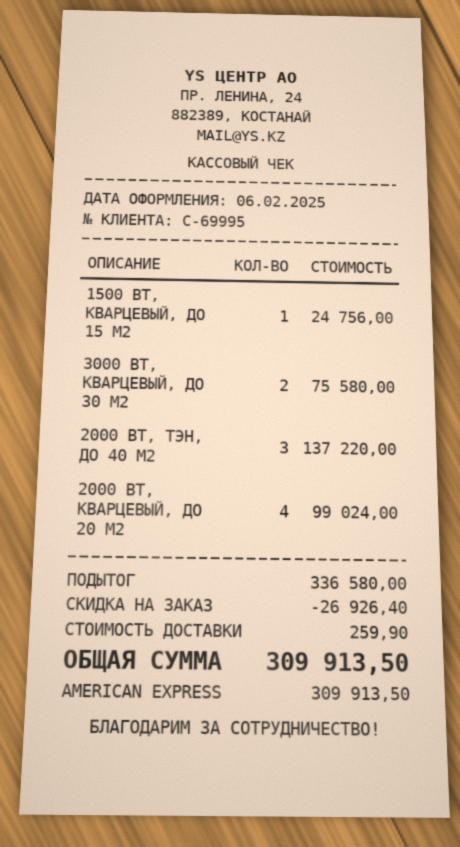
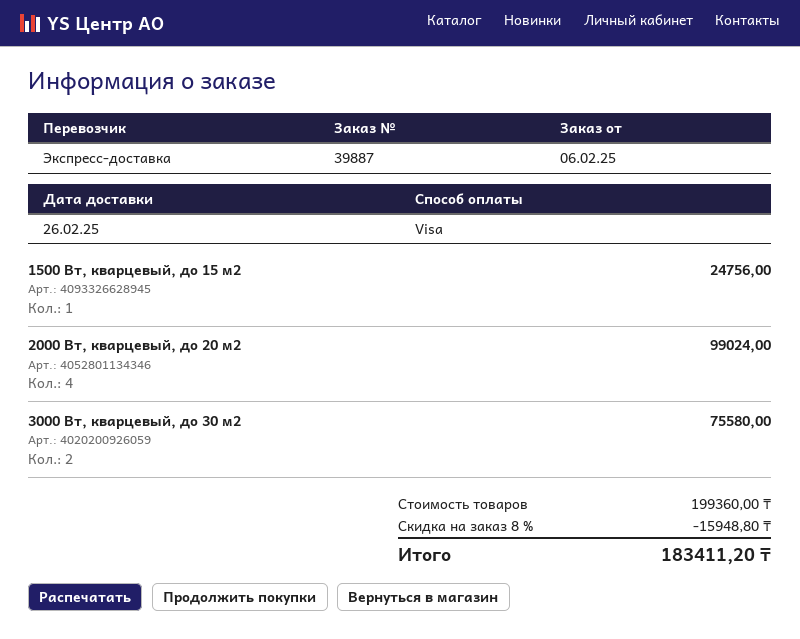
payment method: American Express -> Visa
2000 ВТ, ТЭН, ДО 40 М2: 3 for 137220.00 -> none
subtotal: 336580.00 -> 199360.00
discount: 26926.40 -> 15948.80
shipping: 259.90 -> none
total: 309913.50 -> 183411.20

